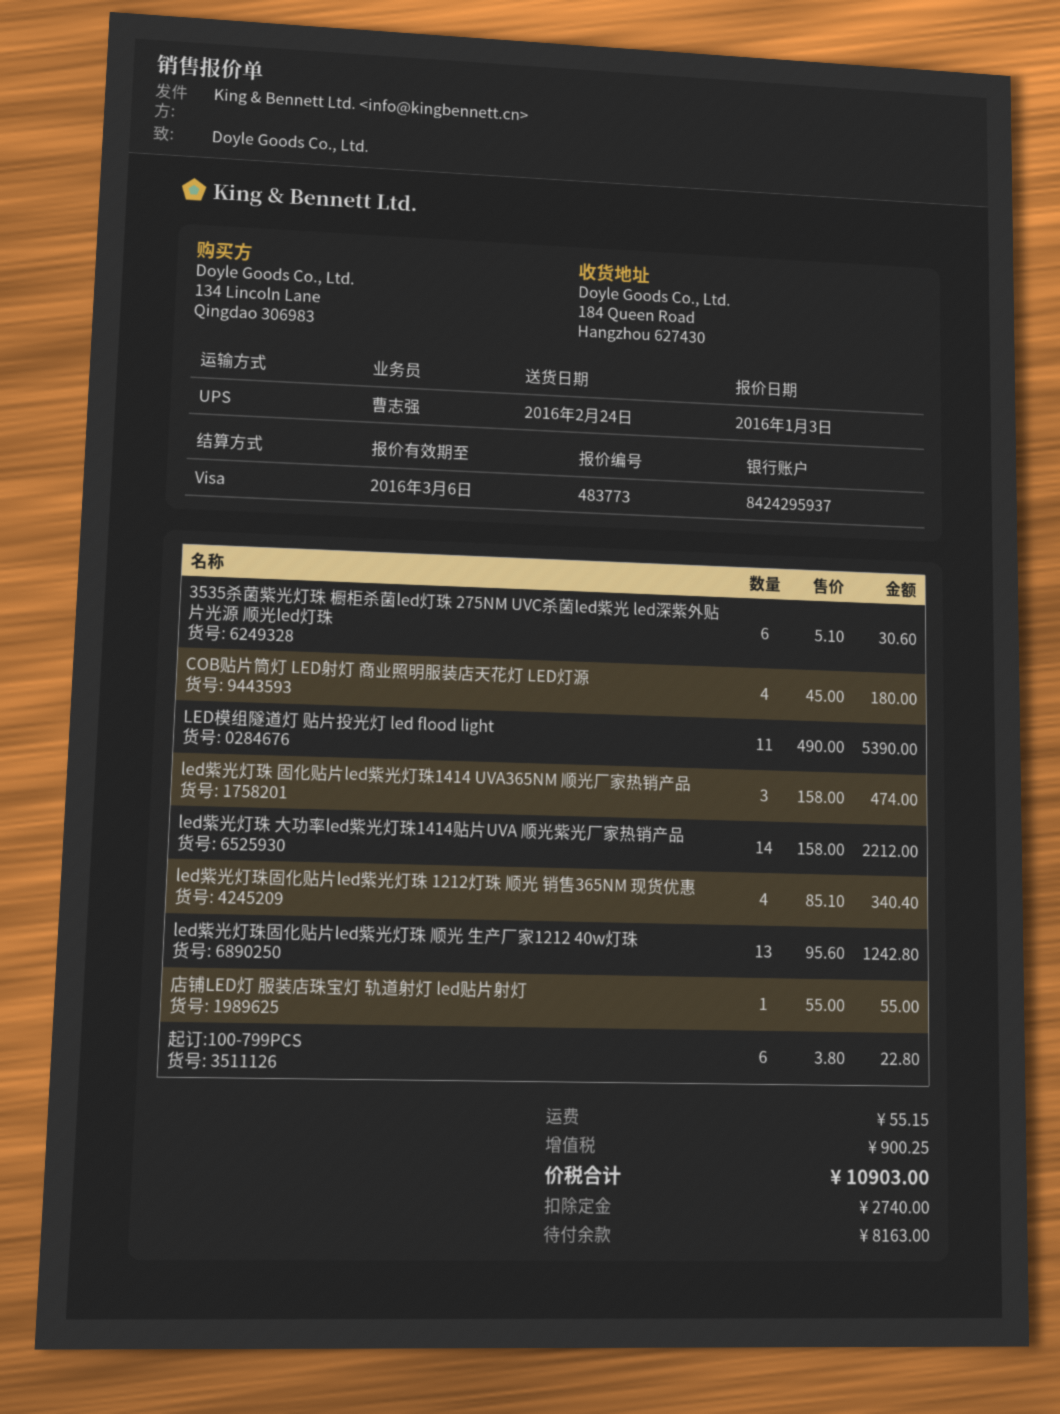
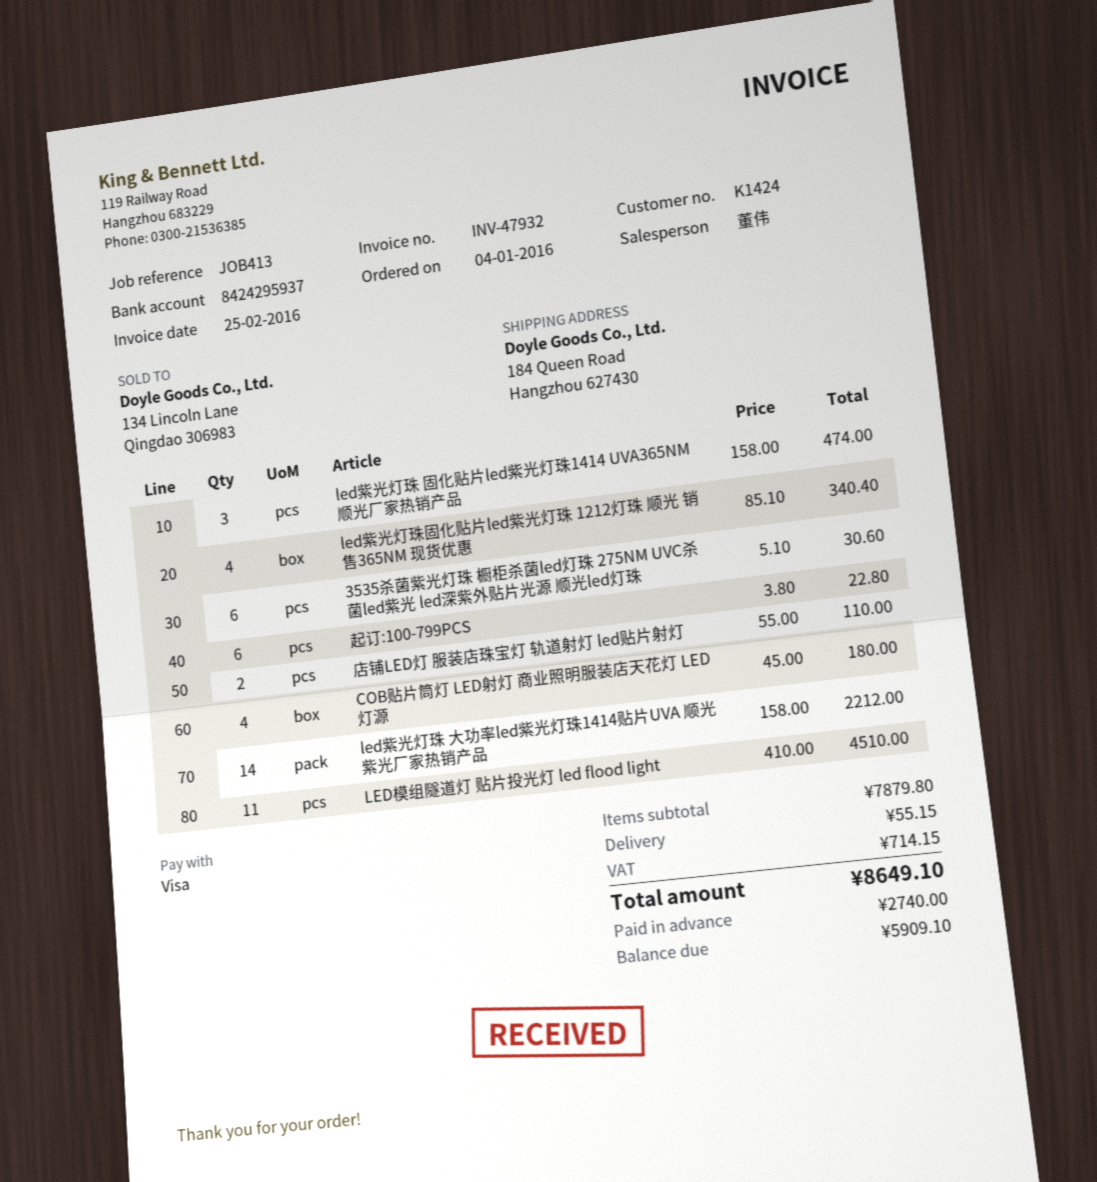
sales rep: 曹志强 -> 董伟
LED模组隧道灯 贴片投光灯 led flood light: 11 x 490.00 = 5390.00 -> 11 x 410.00 = 4510.00
led紫光灯珠固化贴片led紫光灯珠 顺光 生产厂家1212 40w灯珠: 13 x 95.60 = 1242.80 -> none
店铺LED灯 服装店珠宝灯 轨道射灯 led贴片射灯: 1 x 55.00 = 55.00 -> 2 x 55.00 = 110.00
tax: 900.25 -> 714.15
total: 10903.00 -> 8649.10
balance: 8163.00 -> 5909.10

